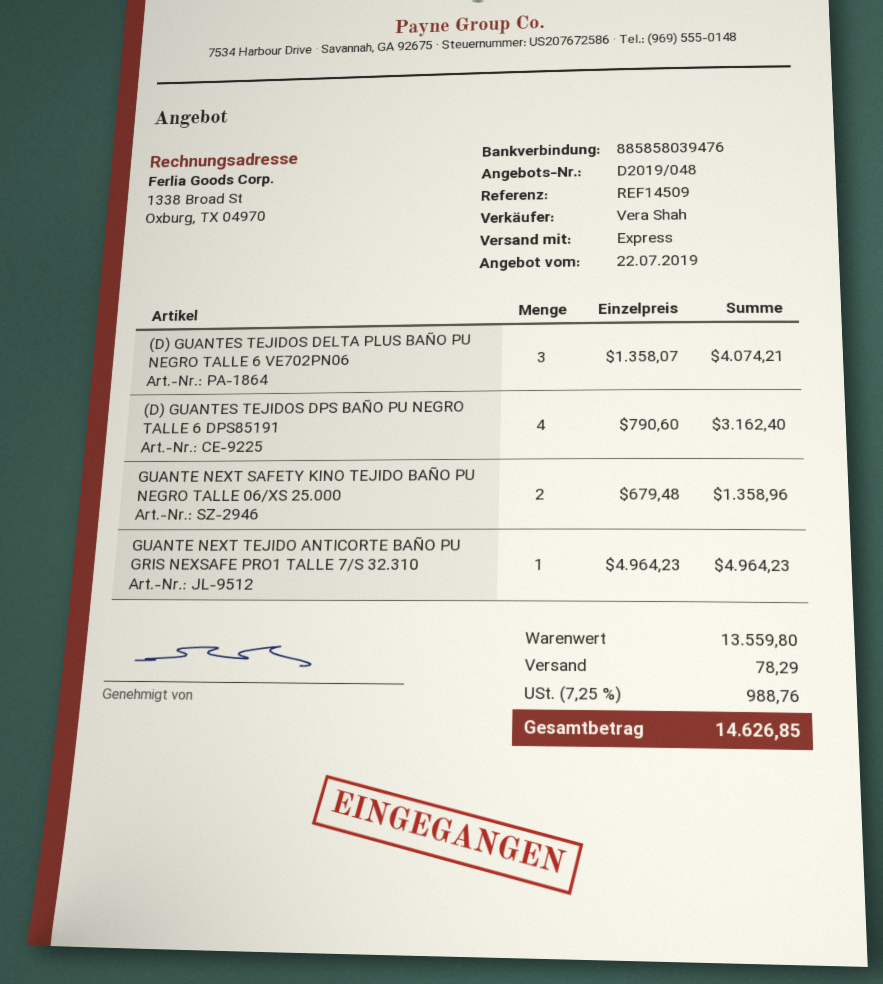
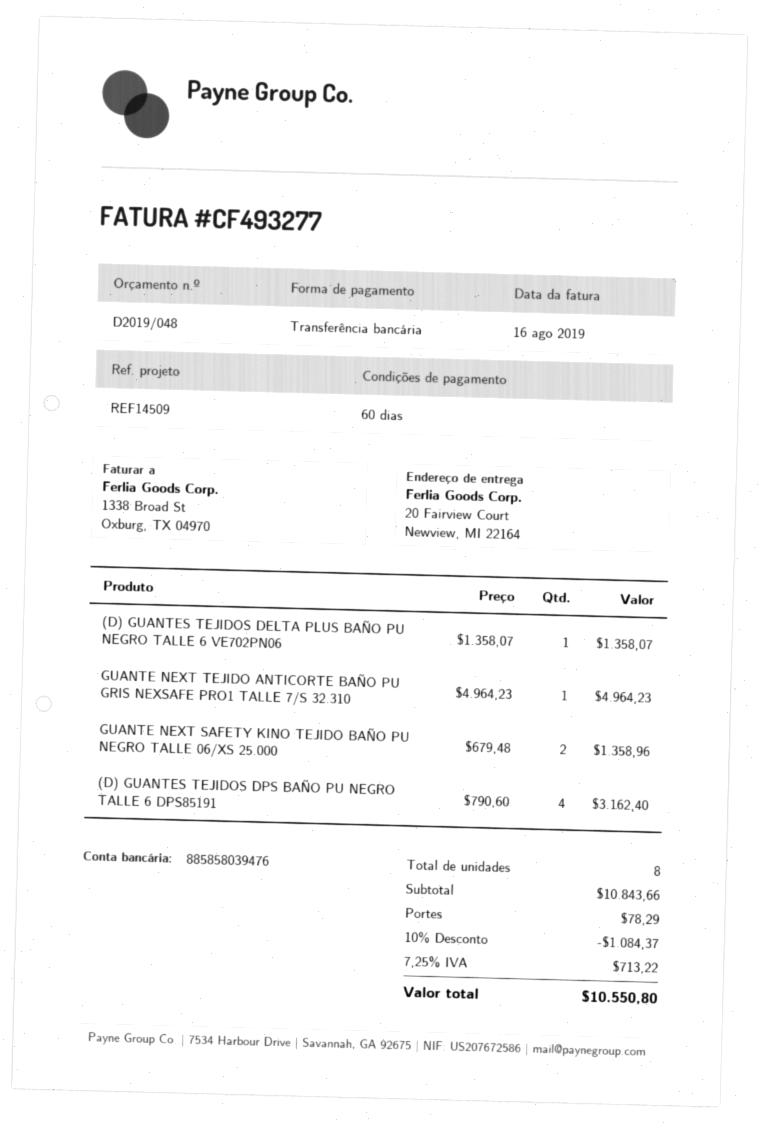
(D) GUANTES TEJIDOS DELTA PLUS BAÑO PU NEGRO TALLE 6 VE702PN06: 3 x 1358.07 = 4074.21 -> 1 x 1358.07 = 1358.07
subtotal: 13559.80 -> 10843.66
discount: none -> 10% = 1084.37
tax: 7.25% = 988.76 -> 7.25% = 713.22
total: 14626.85 -> 10550.80

